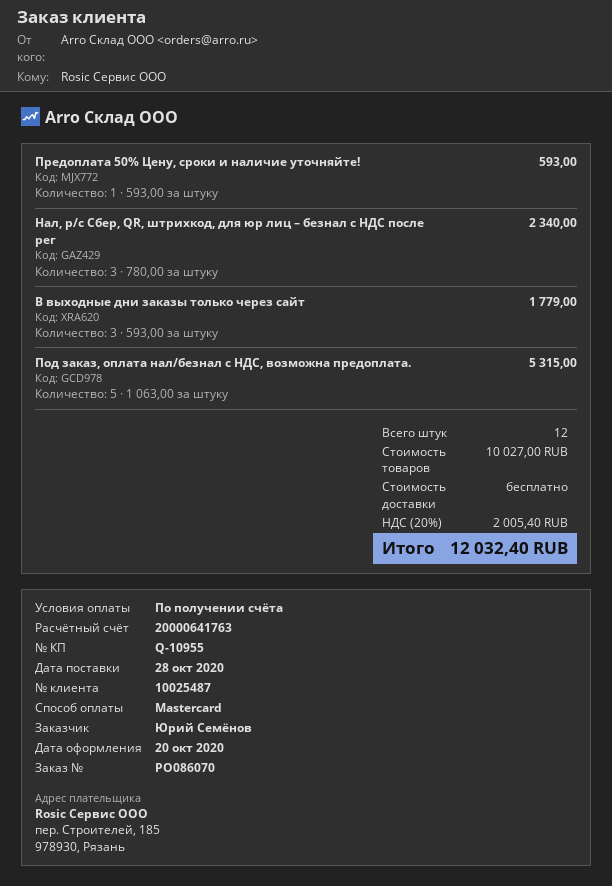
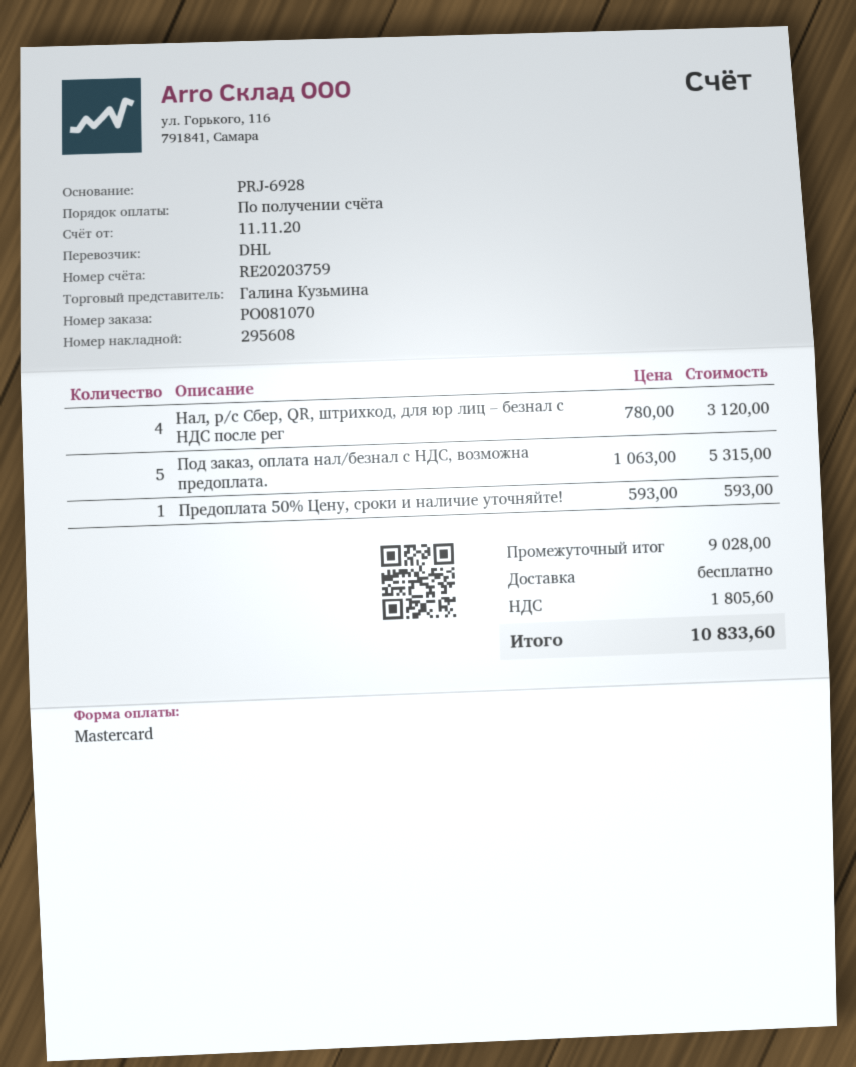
order number: PO086070 -> PO081070
Нал, р/с Сбер, QR, штрихкод, для юр лиц – безнал с НДС после рег: 3 x 780.00 = 2340.00 -> 4 x 780.00 = 3120.00
В выходные дни заказы только через сайт: 3 x 593.00 = 1779.00 -> none
subtotal: 10027.00 -> 9028.00
tax: 2005.40 -> 1805.60
total: 12032.40 -> 10833.60

